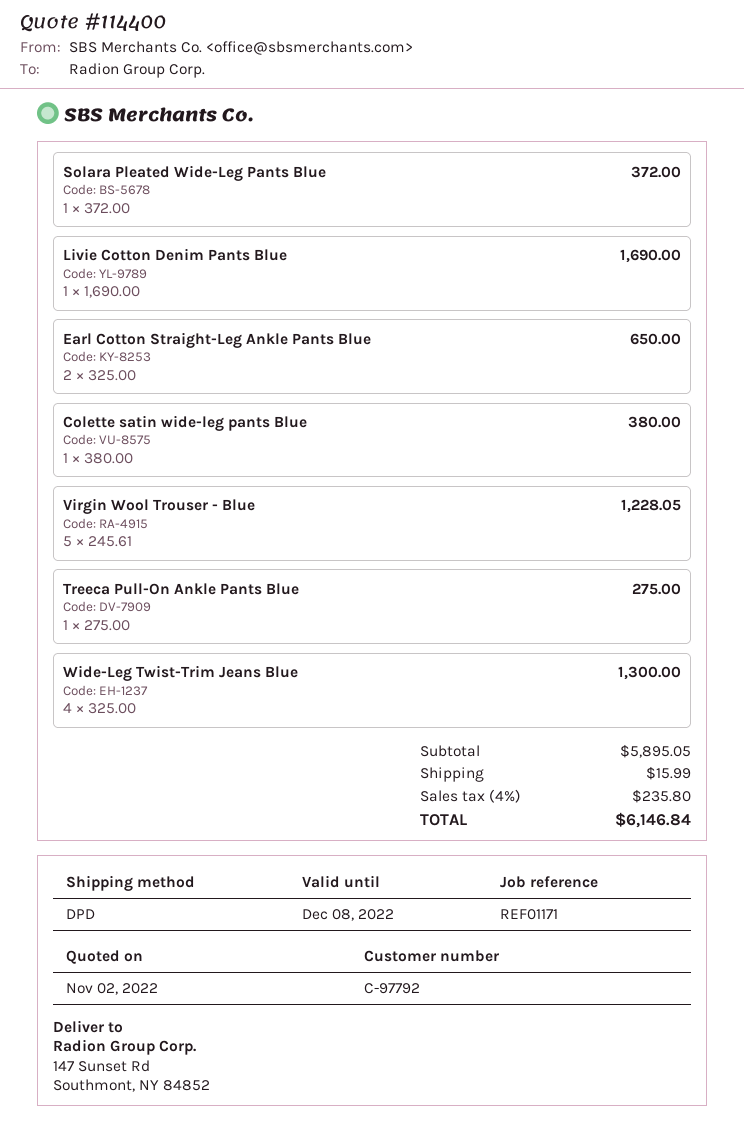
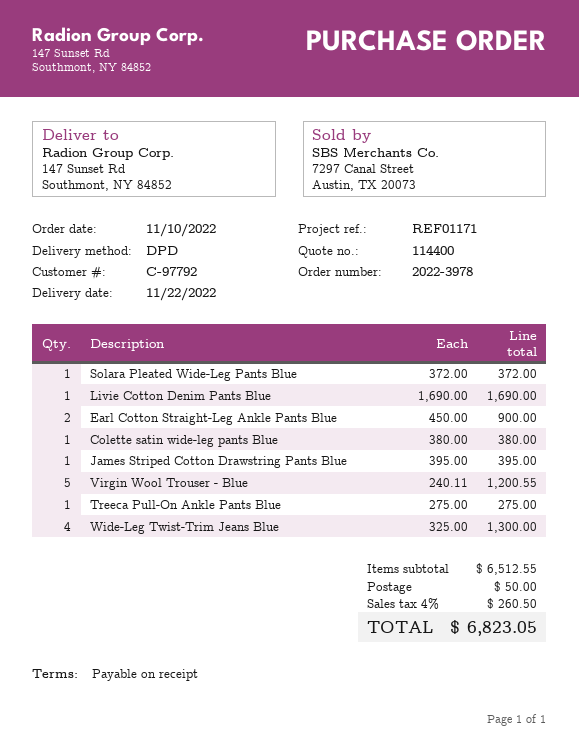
Earl Cotton Straight-Leg Ankle Pants Blue: 2 x 325.00 = 650.00 -> 2 x 450.00 = 900.00
Virgin Wool Trouser - Blue: 5 x 245.61 = 1228.05 -> 5 x 240.11 = 1200.55
James Striped Cotton Drawstring Pants Blue: none -> 1 x 395.00 = 395.00
subtotal: 5895.05 -> 6512.55
shipping: 15.99 -> 50.00
tax: 4% = 235.80 -> 4% = 260.50
total: 6146.84 -> 6823.05

